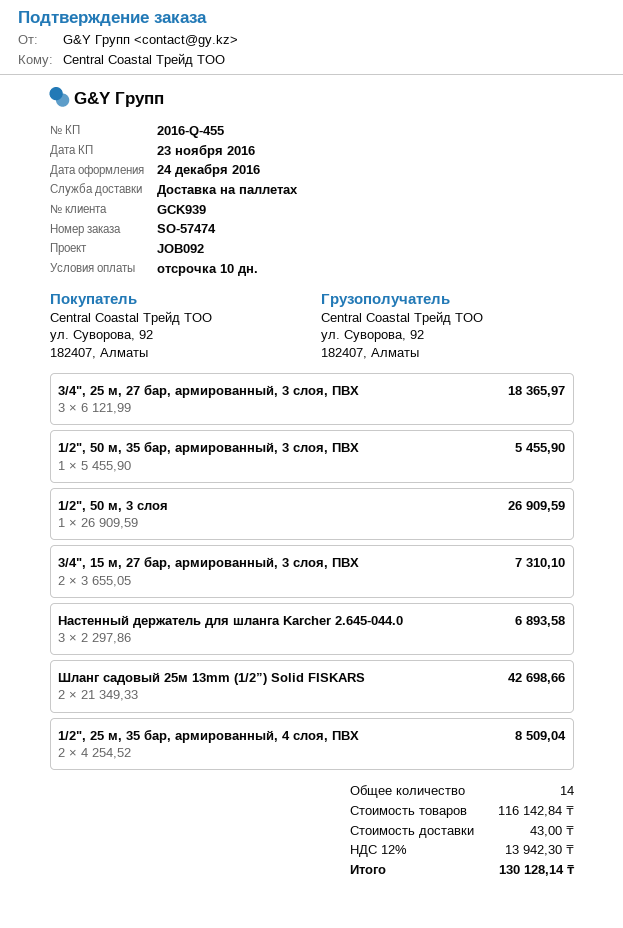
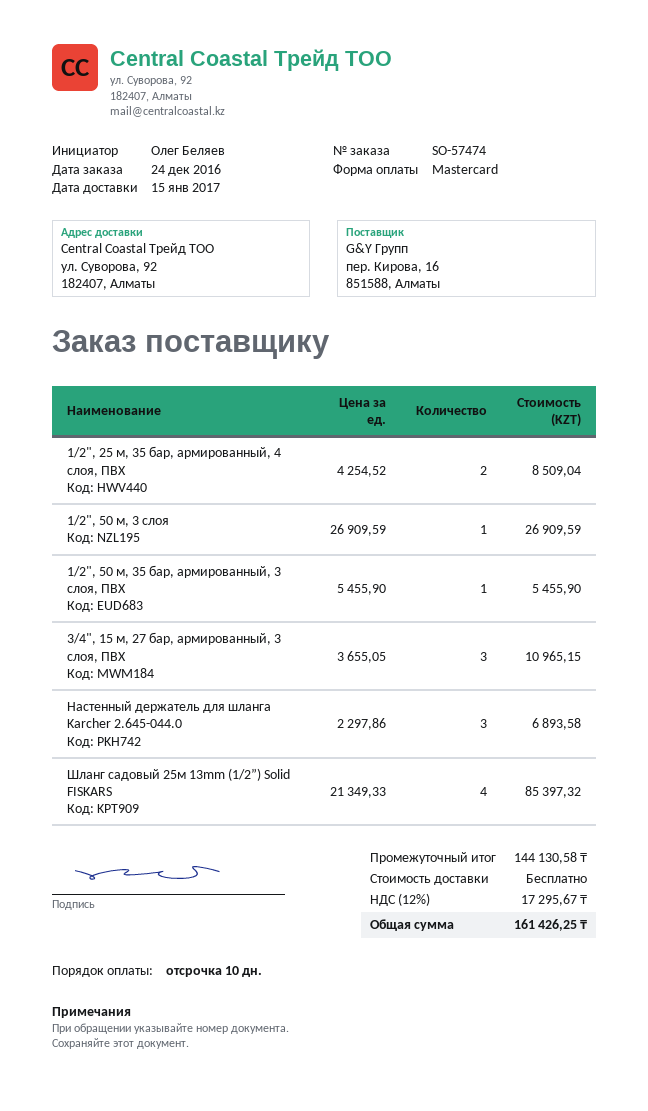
3/4", 25 м, 27 бар, армированный, 3 слоя, ПВХ: 3 x 6121.99 = 18365.97 -> none
3/4", 15 м, 27 бар, армированный, 3 слоя, ПВХ: 2 x 3655.05 = 7310.10 -> 3 x 3655.05 = 10965.15
Шланг садовый 25м 13mm (1/2”) Solid FISKARS: 2 x 21349.33 = 42698.66 -> 4 x 21349.33 = 85397.32
subtotal: 116142.84 -> 144130.58
shipping: 43.00 -> 0.00
tax: 12% = 13942.30 -> 12% = 17295.67
total: 130128.14 -> 161426.25

